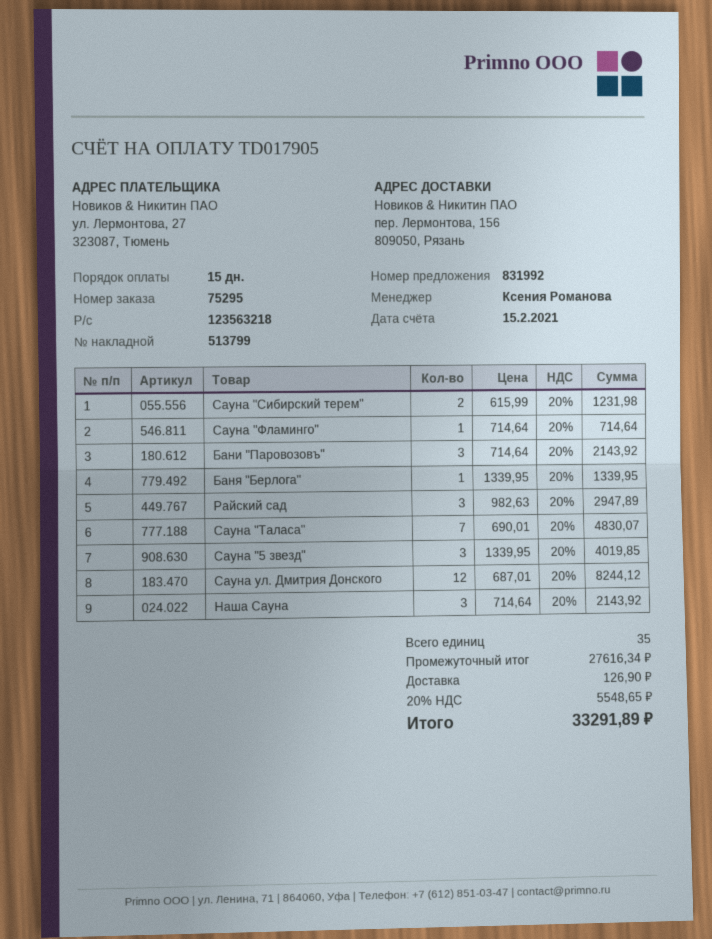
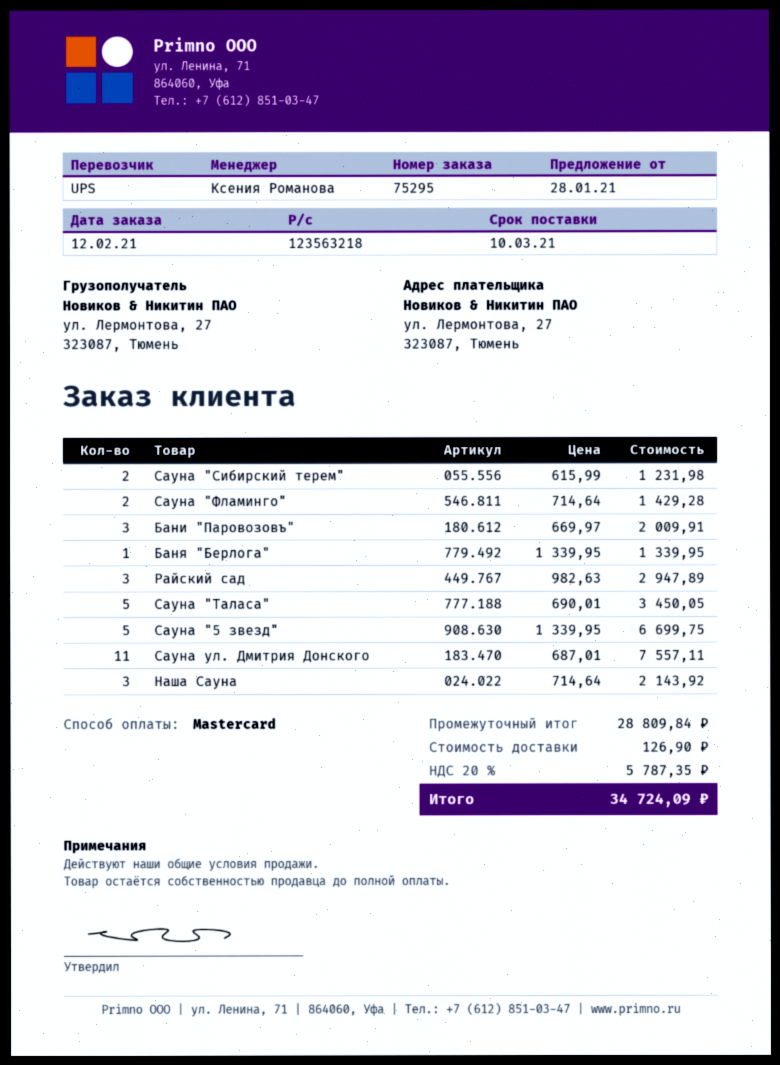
ship to: пер. Лермонтова, 156, 809050, Рязань -> ул. Лермонтова, 27, 323087, Тюмень
Сауна "Фламинго": 1 x 714.64 = 714.64 -> 2 x 714.64 = 1429.28
Бани "Паровозовъ": 3 x 714.64 = 2143.92 -> 3 x 669.97 = 2009.91
Сауна "Таласа": 7 x 690.01 = 4830.07 -> 5 x 690.01 = 3450.05
Сауна "5 звезд": 3 x 1339.95 = 4019.85 -> 5 x 1339.95 = 6699.75
Сауна ул. Дмитрия Донского: 12 x 687.01 = 8244.12 -> 11 x 687.01 = 7557.11
subtotal: 27616.34 -> 28809.84
tax: 20% = 5548.65 -> 20% = 5787.35
total: 33291.89 -> 34724.09

